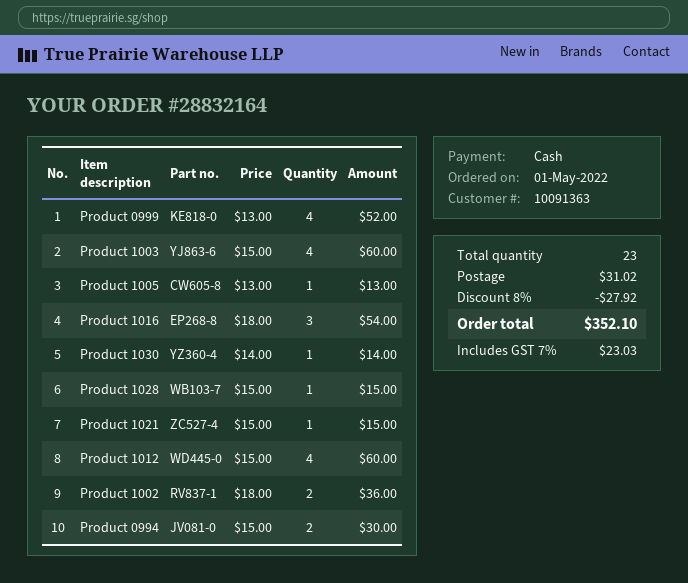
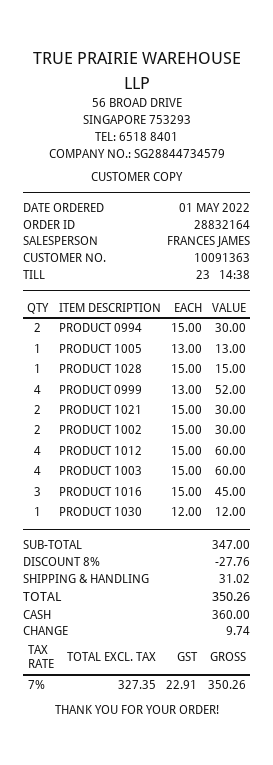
Product 1016: 3 x 18.00 = 54.00 -> 3 x 15.00 = 45.00
Product 1030: 1 x 14.00 = 14.00 -> 1 x 12.00 = 12.00
Product 1021: 1 x 15.00 = 15.00 -> 2 x 15.00 = 30.00
Product 1002: 2 x 18.00 = 36.00 -> 2 x 15.00 = 30.00
discount: 8% = 27.92 -> 8% = 27.76
tax: 7% = 23.03 -> 7% = 22.91
total: 352.10 -> 350.26

